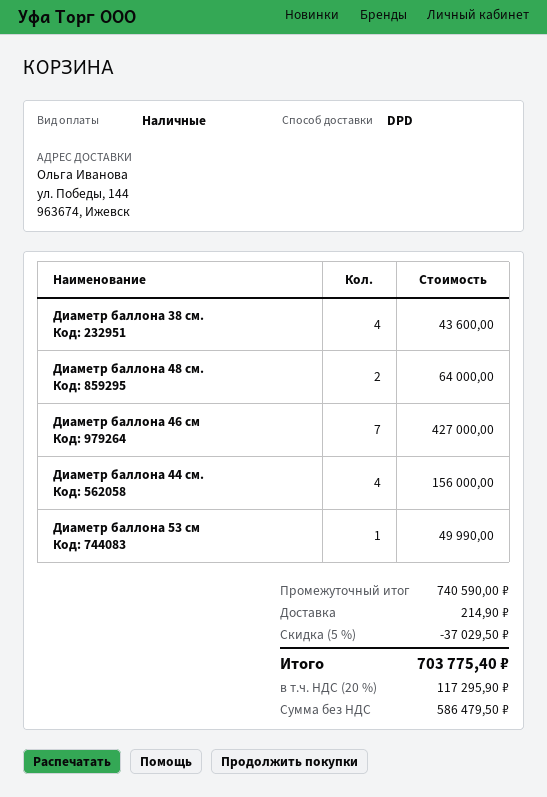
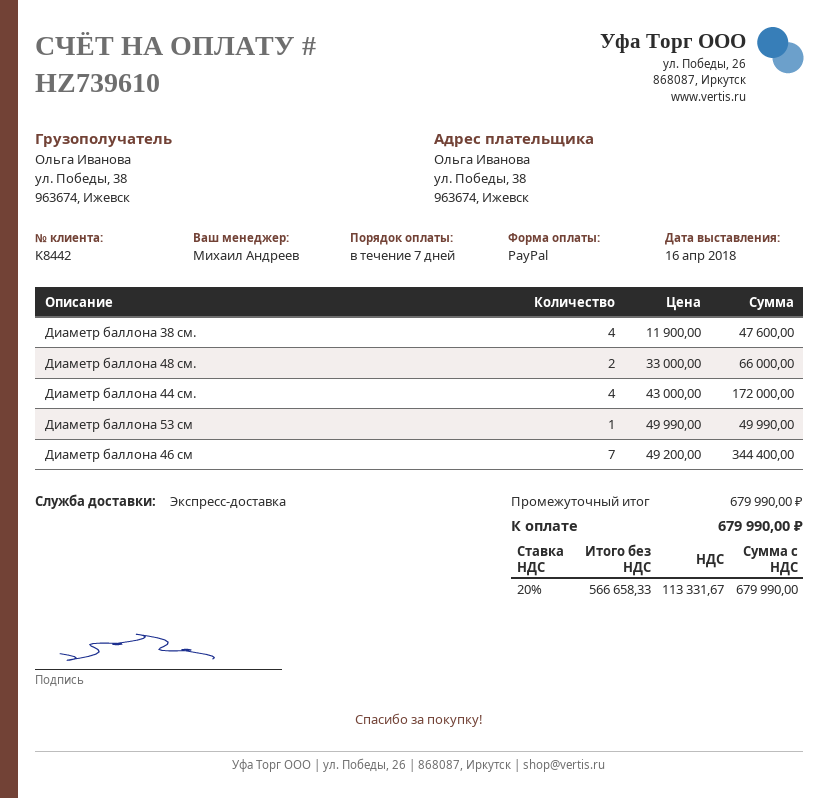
payment method: cash -> PayPal
shipping method: DPD -> express
ship to: ул. Победы, 144, 963674, Ижевск -> ул. Победы, 38, 963674, Ижевск
Диаметр баллона 38 см.: 4 for 43600.00 -> 4 for 47600.00
Диаметр баллона 48 см.: 2 for 64000.00 -> 2 for 66000.00
Диаметр баллона 46 см: 7 for 427000.00 -> 7 for 344400.00
Диаметр баллона 44 см.: 4 for 156000.00 -> 4 for 172000.00
subtotal: 740590.00 -> 679990.00
discount: 5% = 37029.50 -> none
shipping: 214.90 -> none
net: 586479.50 -> 566658.33
tax: 20% = 117295.90 -> 20% = 113331.67
total: 703775.40 -> 679990.00

